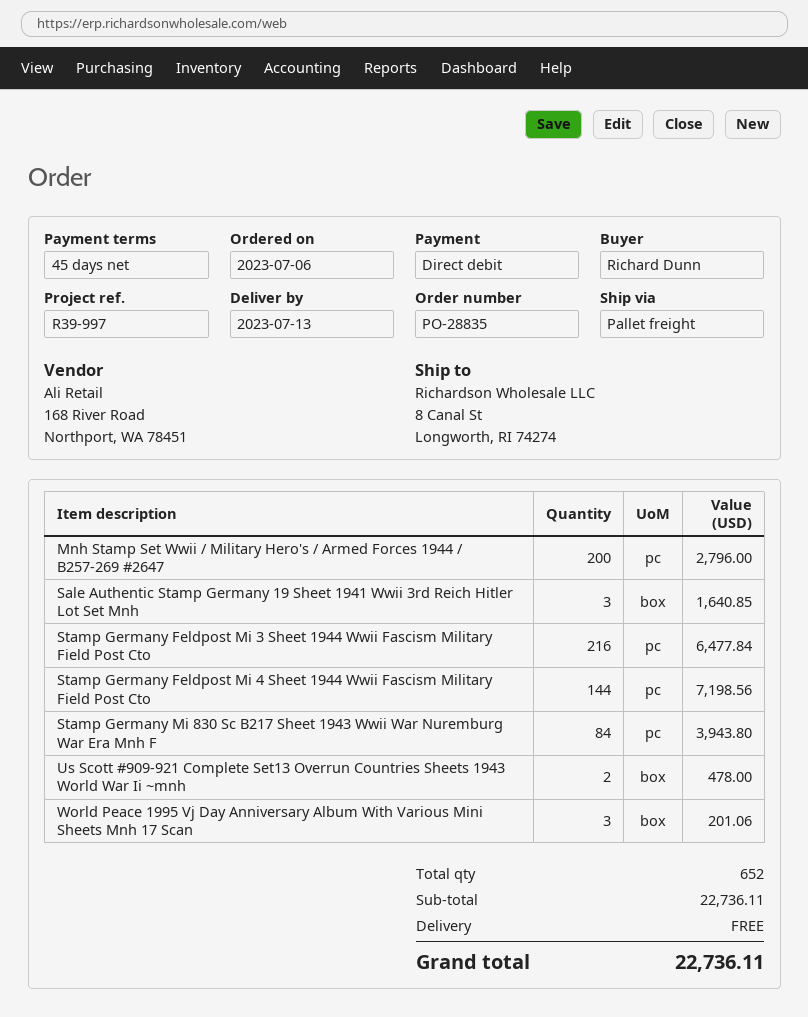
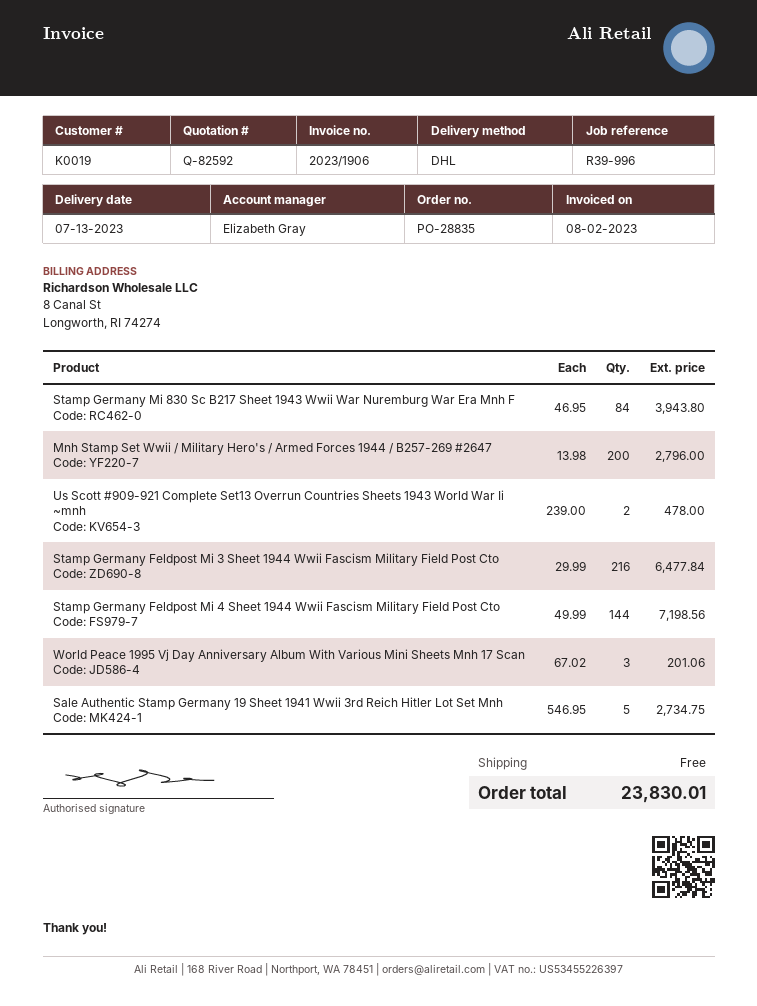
reference: R39-997 -> R39-996
shipping method: pallet freight -> DHL
Sale Authentic Stamp Germany 19 Sheet 1941 Wwii 3rd Reich Hitler Lot Set Mnh: 3 for 1640.85 -> 5 for 2734.75
total: 22736.11 -> 23830.01

